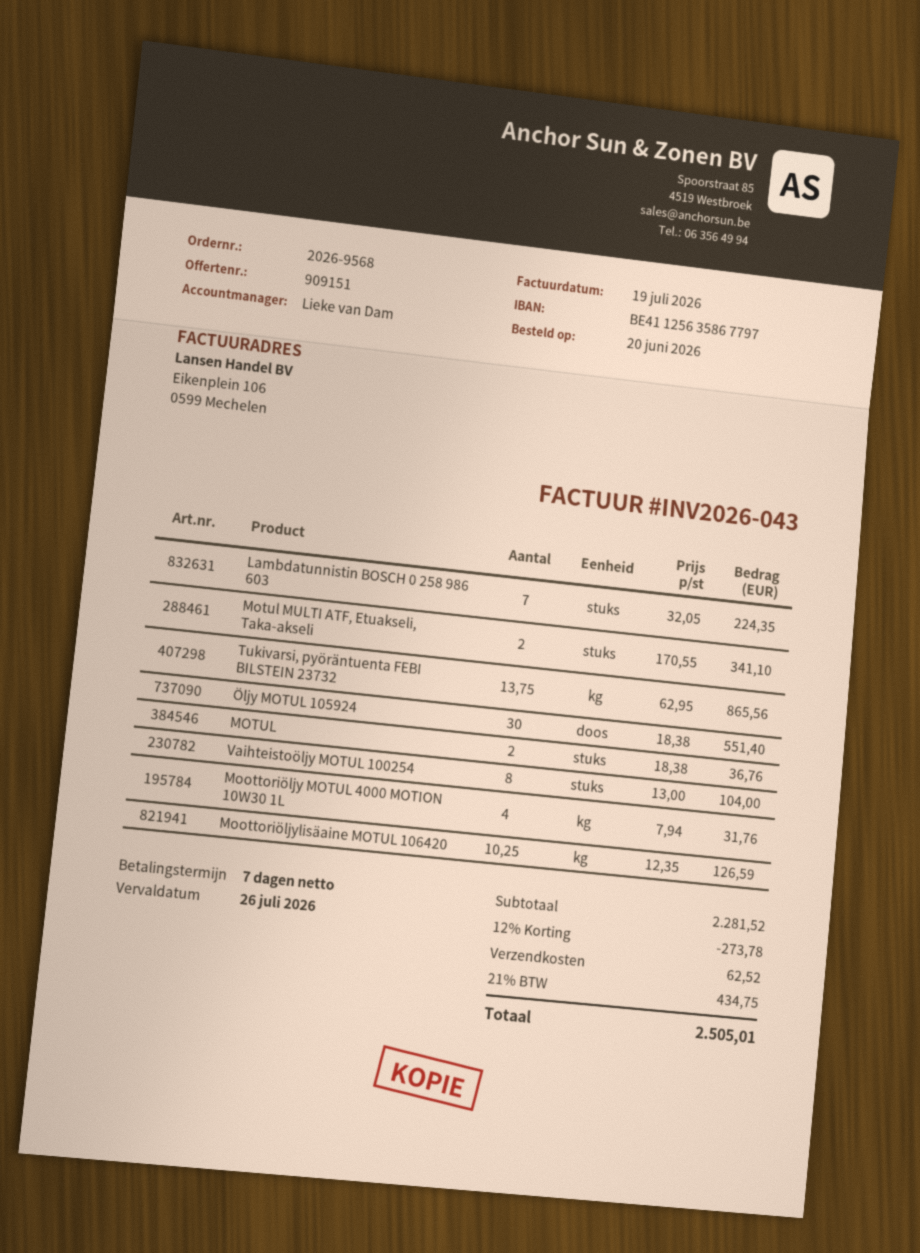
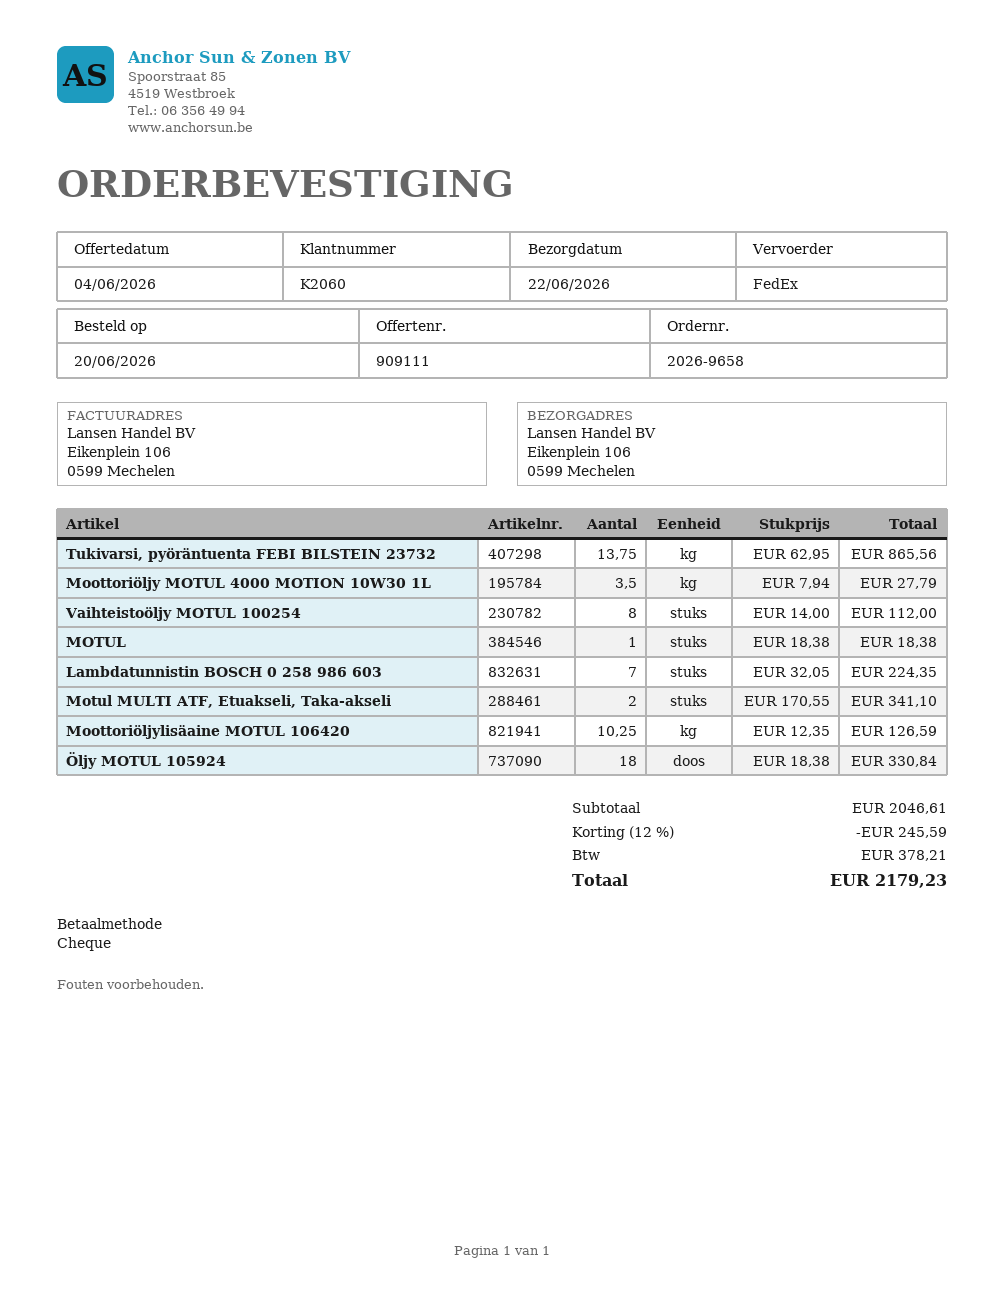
quote number: 909151 -> 909111
order number: 2026-9568 -> 2026-9658
Öljy MOTUL 105924: 30 x 18.38 = 551.40 -> 18 x 18.38 = 330.84
MOTUL: 2 x 18.38 = 36.76 -> 1 x 18.38 = 18.38
Vaihteistoöljy MOTUL 100254: 8 x 13.00 = 104.00 -> 8 x 14.00 = 112.00
Moottoriöljy MOTUL 4000 MOTION 10W30 1L: 4 x 7.94 = 31.76 -> 3.5 x 7.94 = 27.79
subtotal: 2281.52 -> 2046.61
discount: 12% = 273.78 -> 12% = 245.59
shipping: 62.52 -> none
tax: 434.75 -> 378.21
total: 2505.01 -> 2179.23

